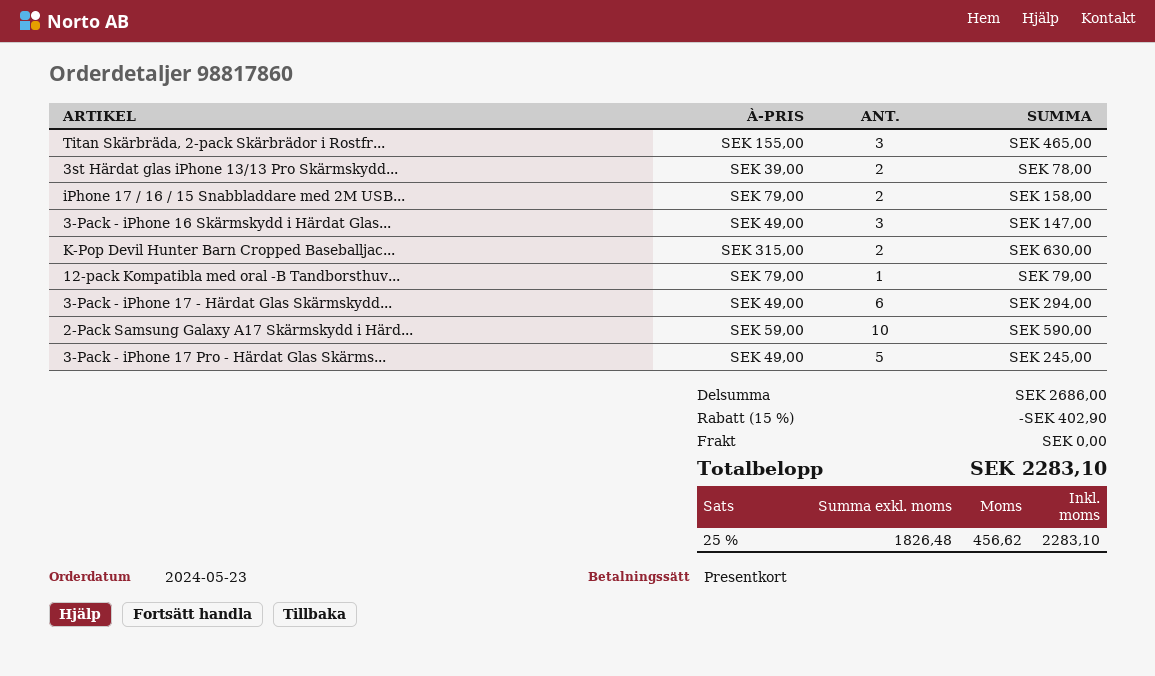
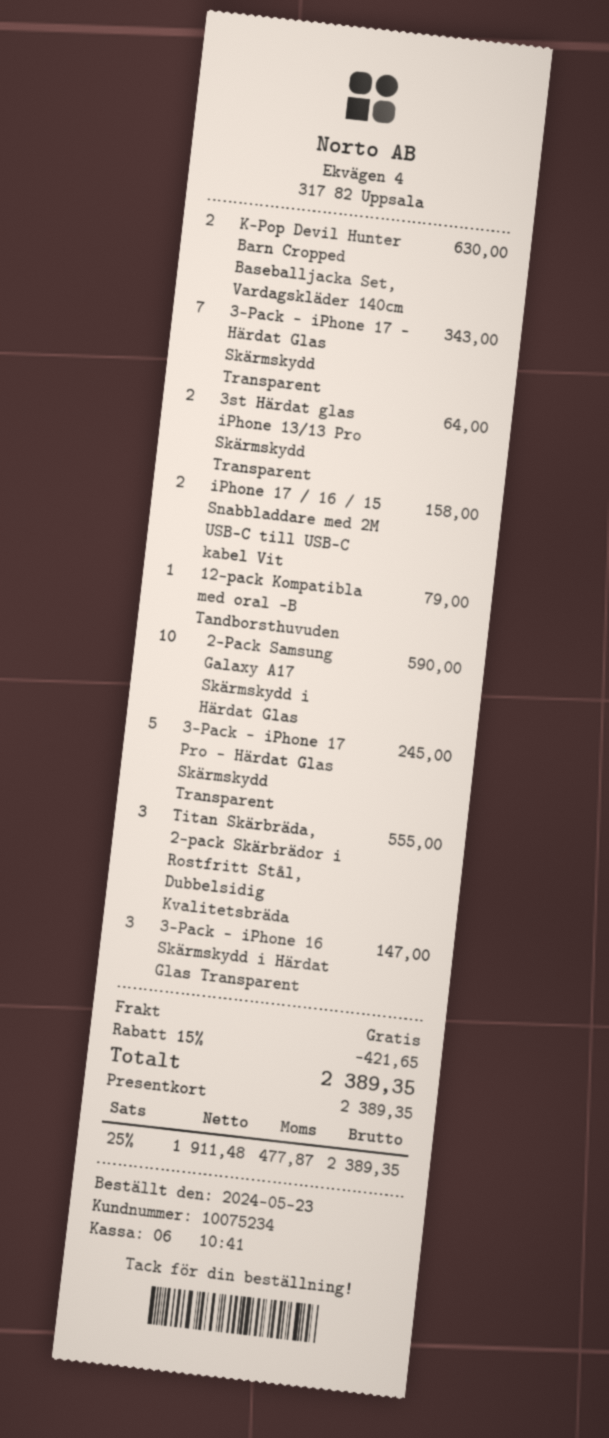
Titan Skärbräda, 2-pack Skärbrädor i Rostfr...: 3 for 465.00 -> 3 for 555.00
3st Härdat glas iPhone 13/13 Pro Skärmskydd...: 2 for 78.00 -> 2 for 64.00
3-Pack - iPhone 17 - Härdat Glas Skärmskydd...: 6 for 294.00 -> 7 for 343.00
discount: 15% = 402.90 -> 15% = 421.65
net: 1826.48 -> 1911.48
tax: 25% = 456.62 -> 25% = 477.87
total: 2283.10 -> 2389.35

